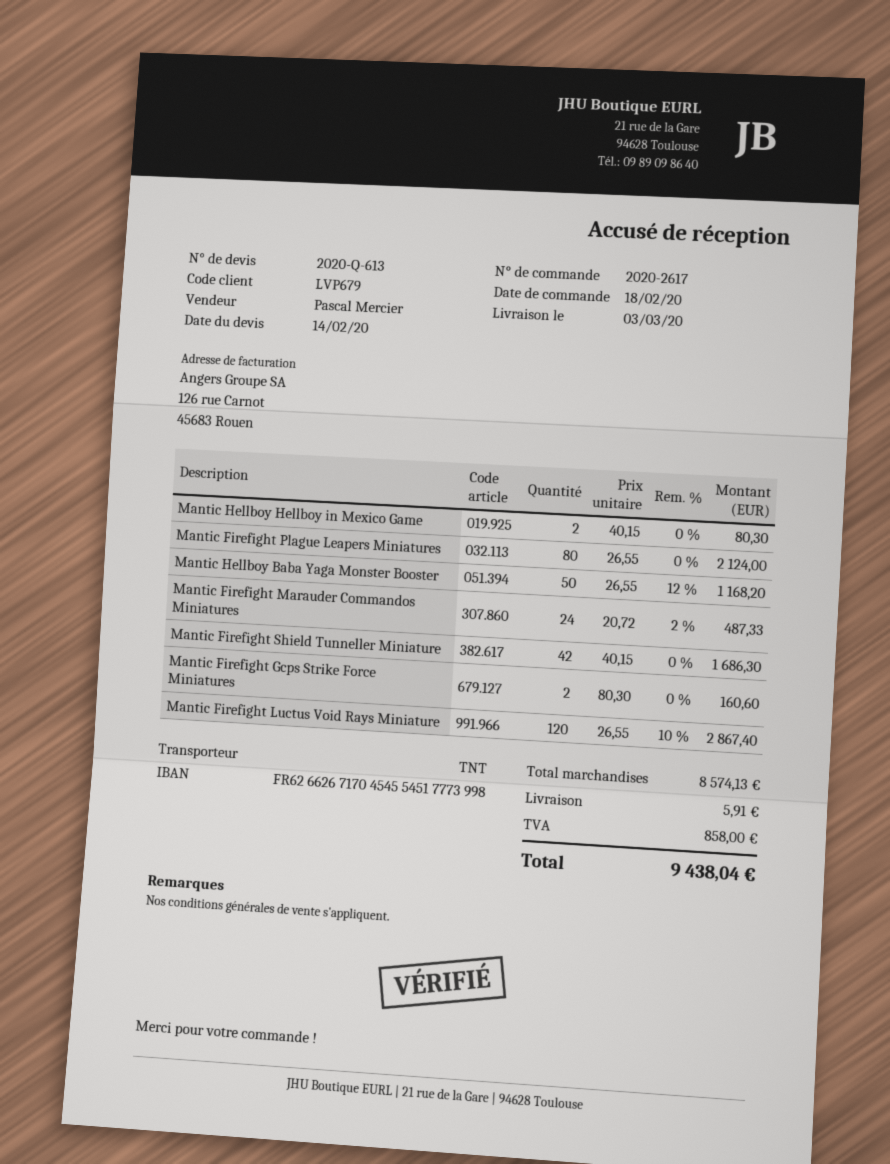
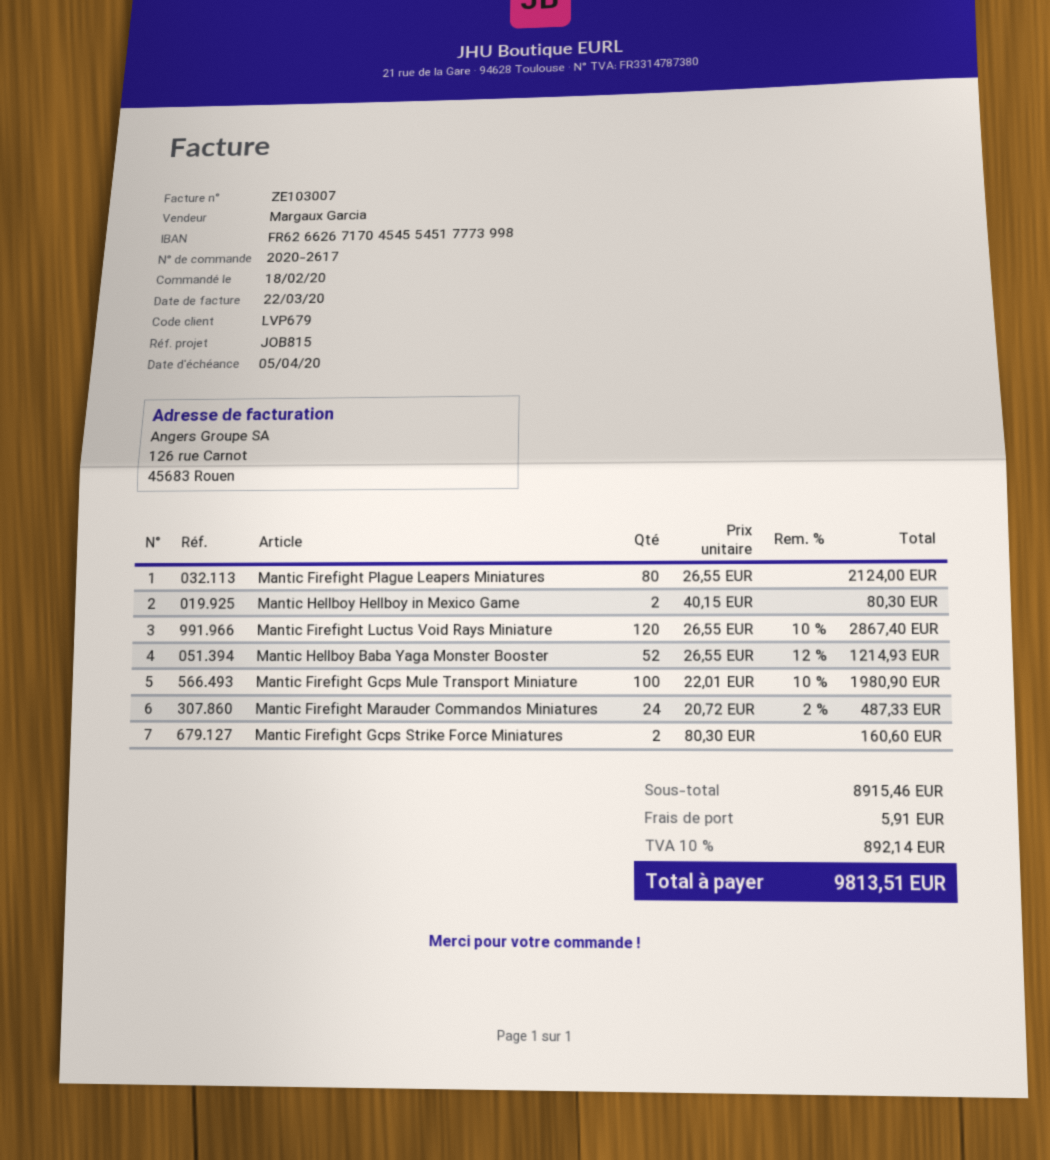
sales rep: Pascal Mercier -> Margaux Garcia
Mantic Hellboy Baba Yaga Monster Booster: 50 x 26.55 - 12% = 1168.20 -> 52 x 26.55 - 12% = 1214.93
Mantic Firefight Shield Tunneller Miniature: 42 x 40.15 = 1686.30 -> none
Mantic Firefight Gcps Mule Transport Miniature: none -> 100 x 22.01 - 10% = 1980.90
subtotal: 8574.13 -> 8915.46
tax: 858.00 -> 892.14
total: 9438.04 -> 9813.51

